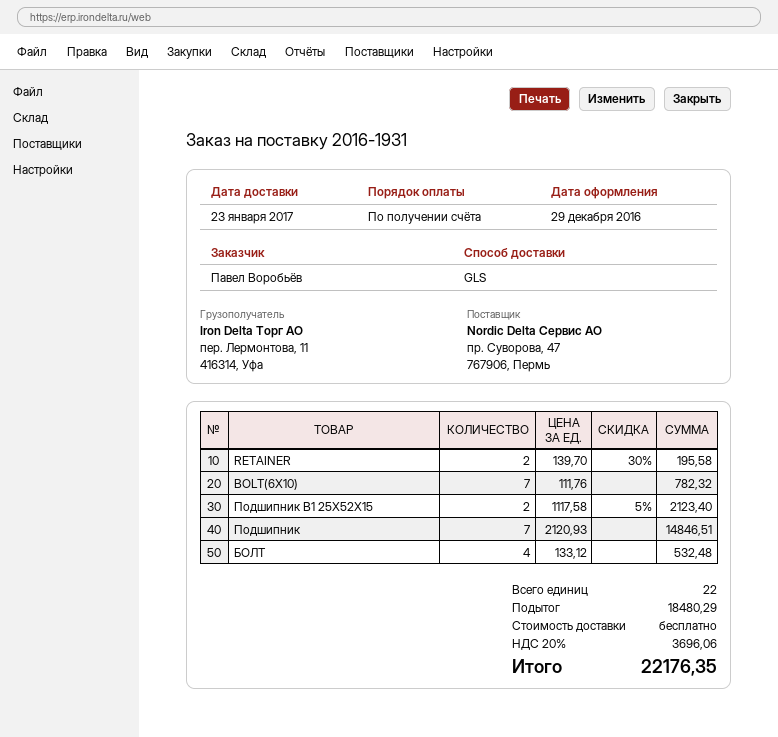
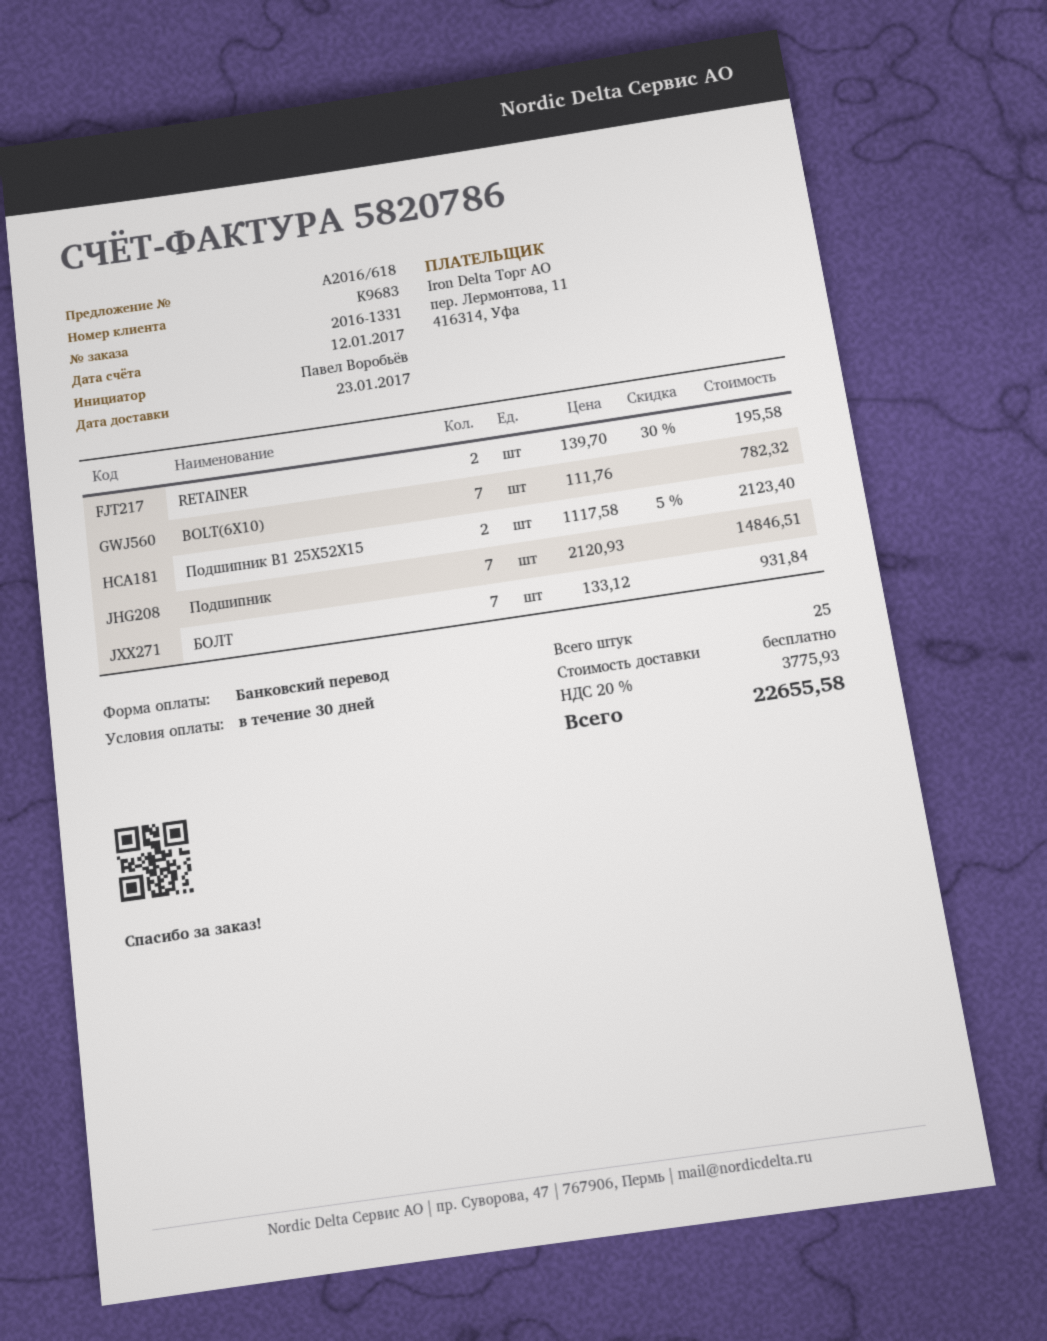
order number: 2016-1931 -> 2016-1331
payment terms: on receipt -> 30 days
БОЛТ: 4 x 133.12 = 532.48 -> 7 x 133.12 = 931.84
total quantity: 22 -> 25
tax: 20% = 3696.06 -> 20% = 3775.93
total: 22176.35 -> 22655.58

